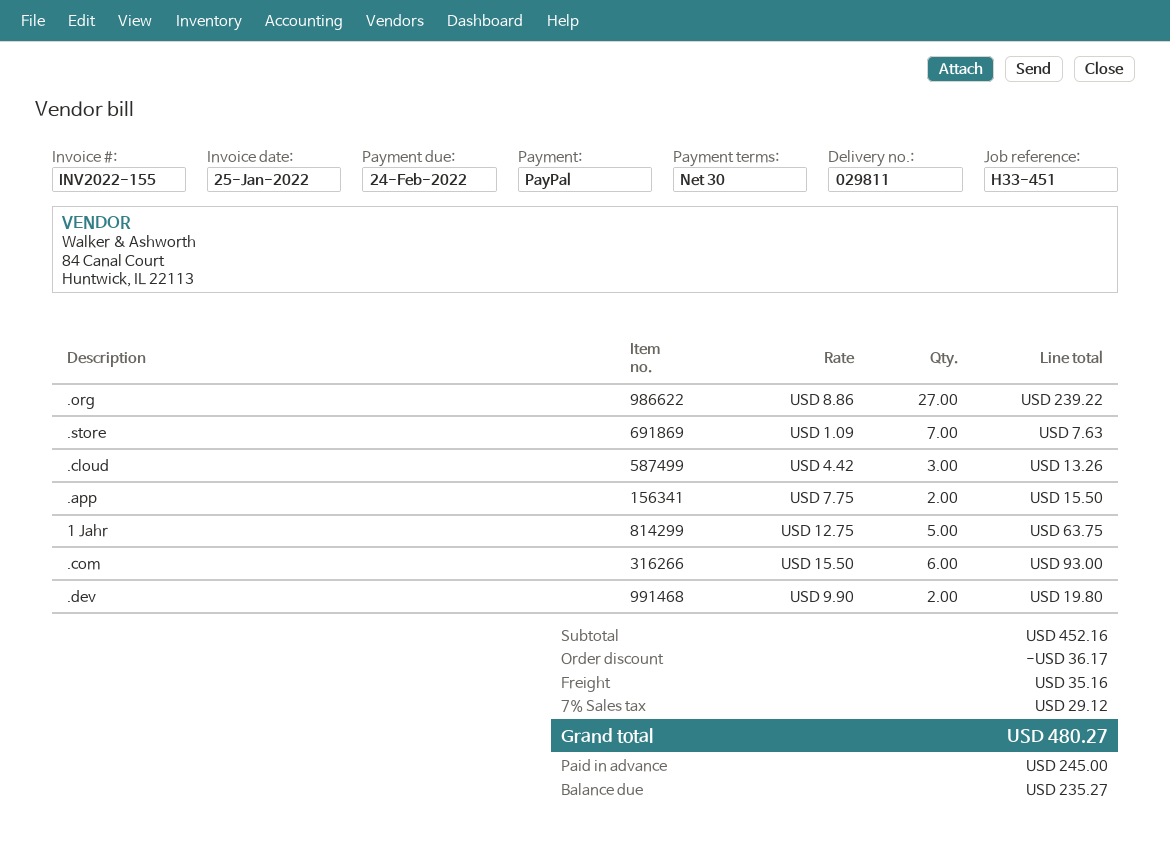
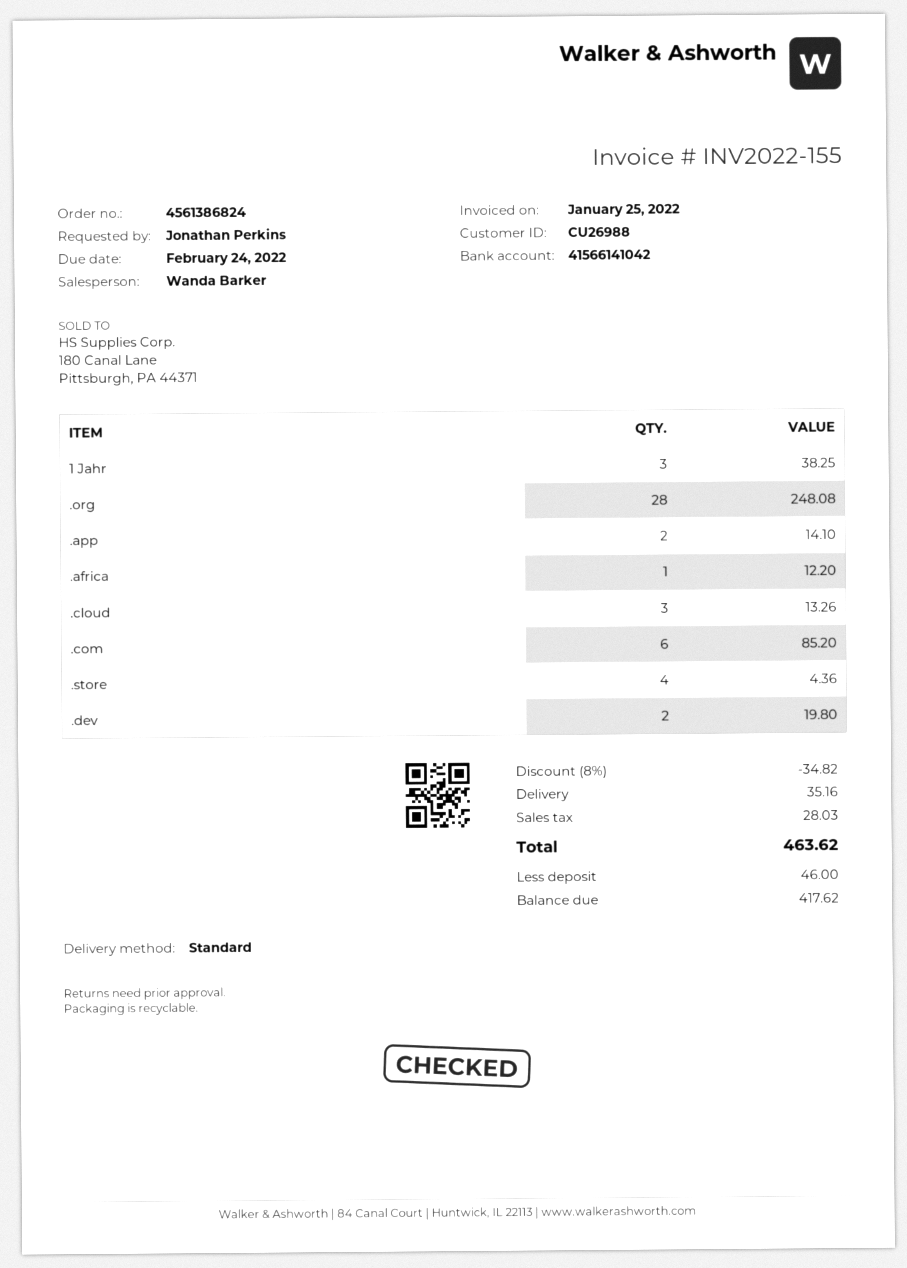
.org: 27 for 239.22 -> 28 for 248.08
.store: 7 for 7.63 -> 4 for 4.36
.app: 2 for 15.50 -> 2 for 14.10
1 Jahr: 5 for 63.75 -> 3 for 38.25
.com: 6 for 93.00 -> 6 for 85.20
.africa: none -> 1 for 12.20
discount: 36.17 -> 34.82
tax: 29.12 -> 28.03
total: 480.27 -> 463.62
deposit: 245.00 -> 46.00
balance: 235.27 -> 417.62

